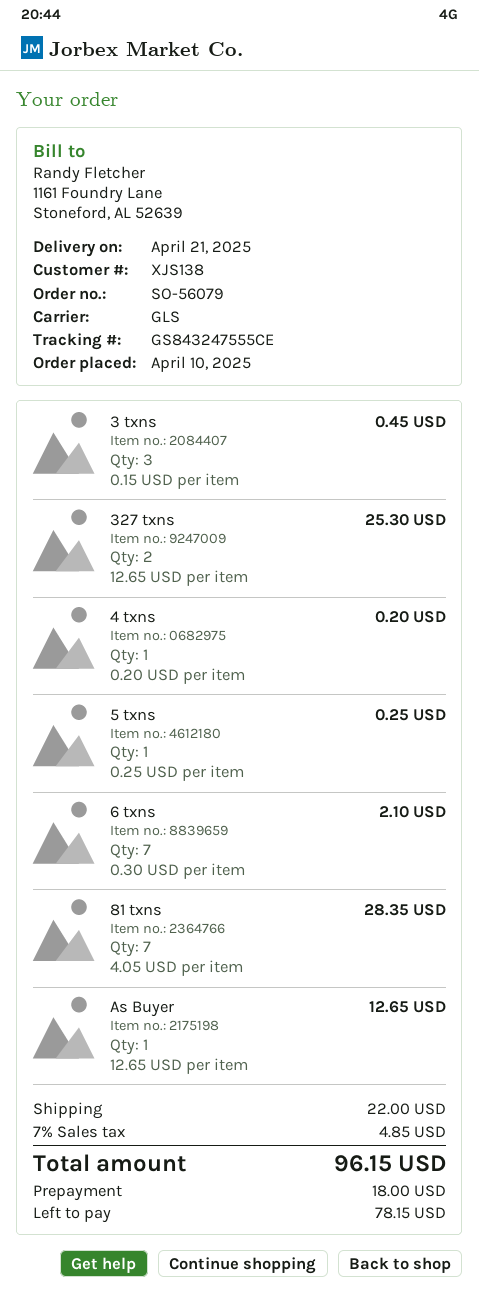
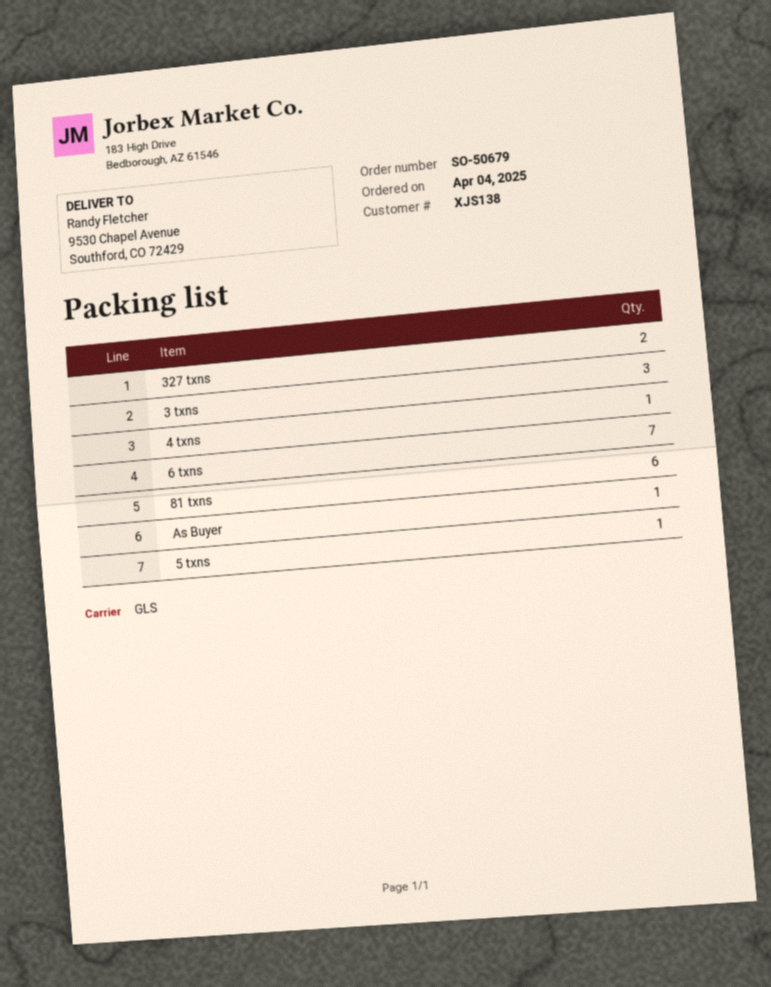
order number: SO-56079 -> SO-50679
order date: 2025-04-10 -> 2025-04-04
81 txns: 7 -> 6

